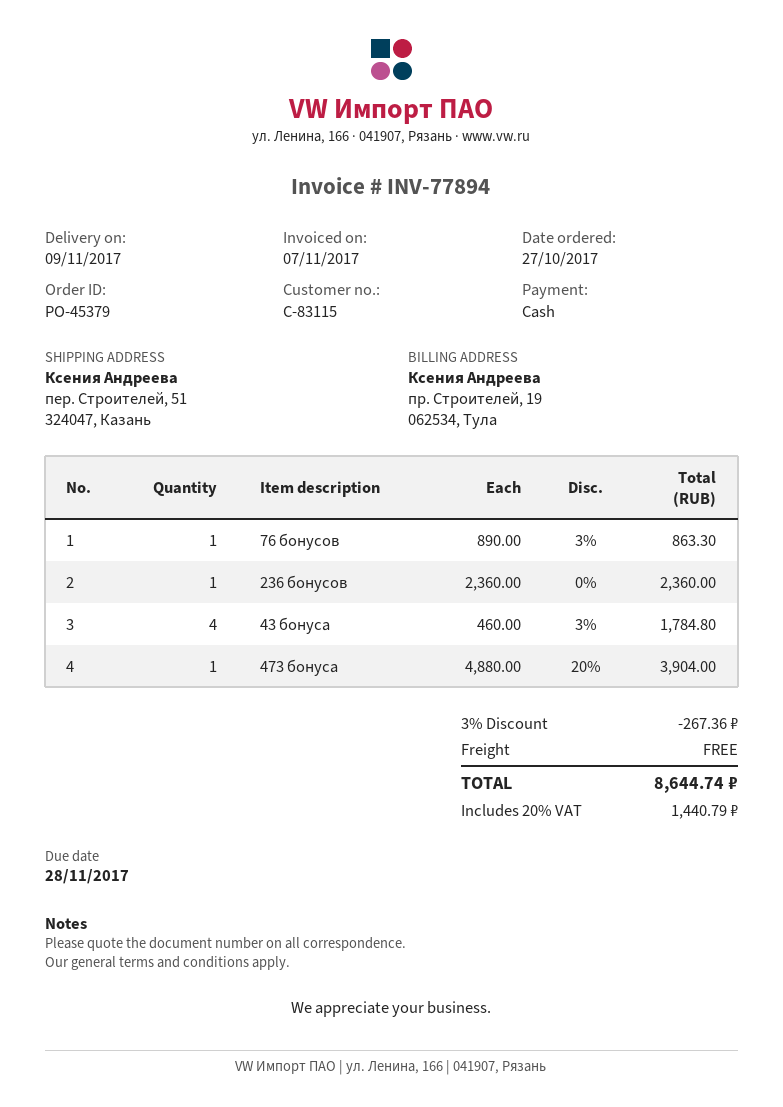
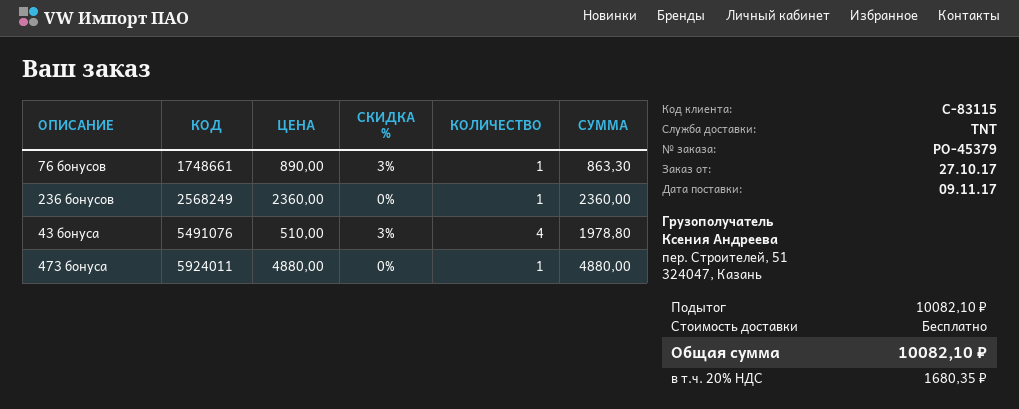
43 бонуса: 4 x 460.00 - 3% = 1784.80 -> 4 x 510.00 - 3% = 1978.80
473 бонуса: 1 x 4880.00 - 20% = 3904.00 -> 1 x 4880.00 = 4880.00
discount: 3% = 267.36 -> none
tax: 20% = 1440.79 -> 20% = 1680.35
total: 8644.74 -> 10082.10

